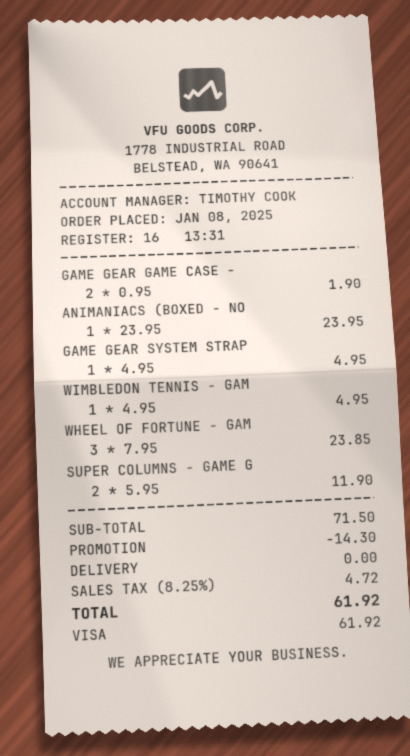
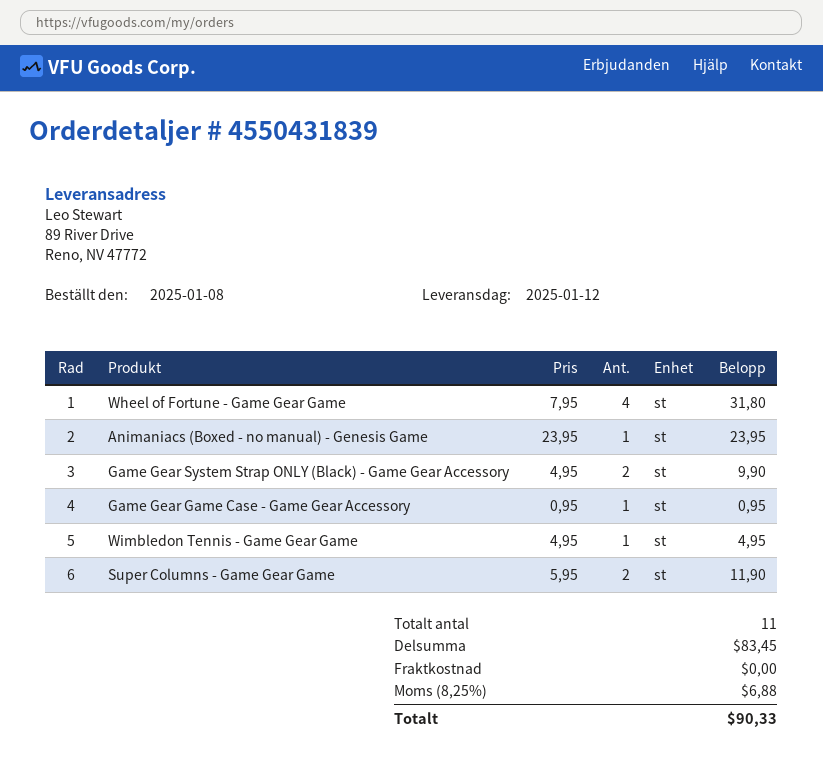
GAME GEAR GAME CASE -: 2 x 0.95 = 1.90 -> 1 x 0.95 = 0.95
GAME GEAR SYSTEM STRAP: 1 x 4.95 = 4.95 -> 2 x 4.95 = 9.90
WHEEL OF FORTUNE - GAM: 3 x 7.95 = 23.85 -> 4 x 7.95 = 31.80
subtotal: 71.50 -> 83.45
discount: 14.30 -> none
tax: 8.25% = 4.72 -> 8.25% = 6.88
total: 61.92 -> 90.33

